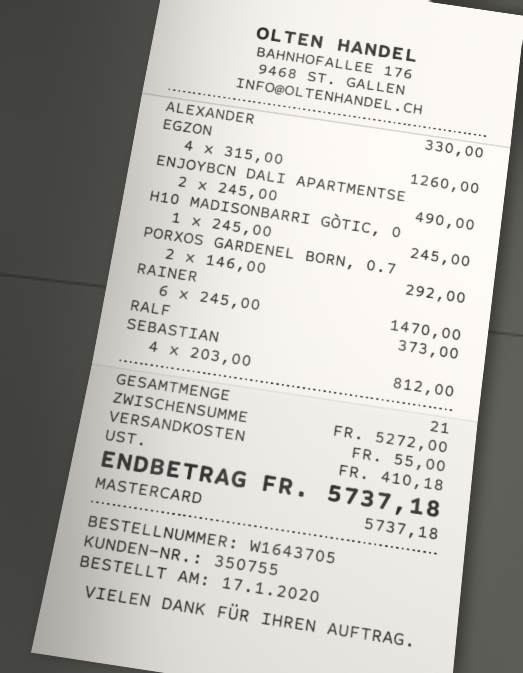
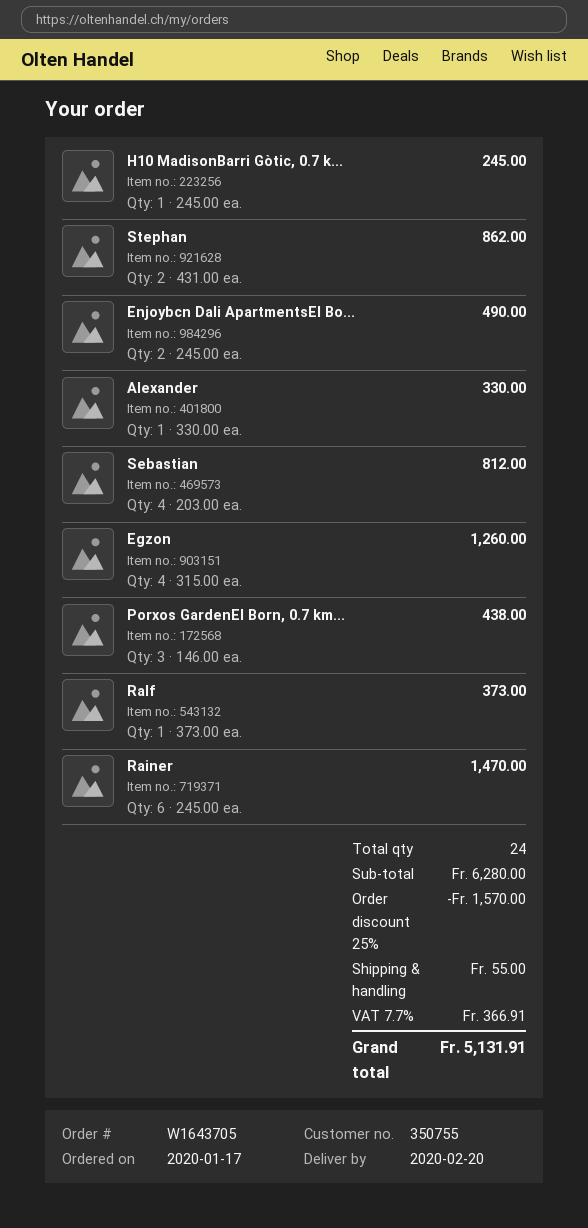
PORXOS GARDENEL BORN, 0.7: 2 x 146.00 = 292.00 -> 3 x 146.00 = 438.00
Stephan: none -> 2 x 431.00 = 862.00
total quantity: 21 -> 24
subtotal: 5272.00 -> 6280.00
discount: none -> 25% = 1570.00
tax: 410.18 -> 366.91
total: 5737.18 -> 5131.91

